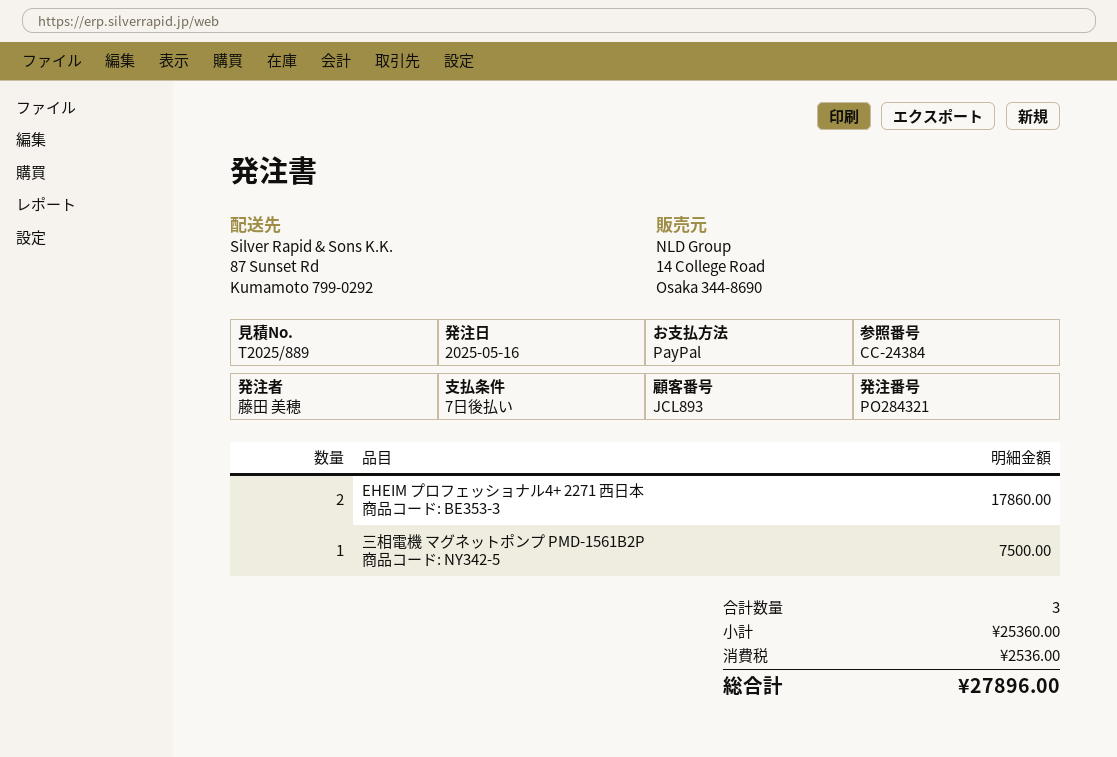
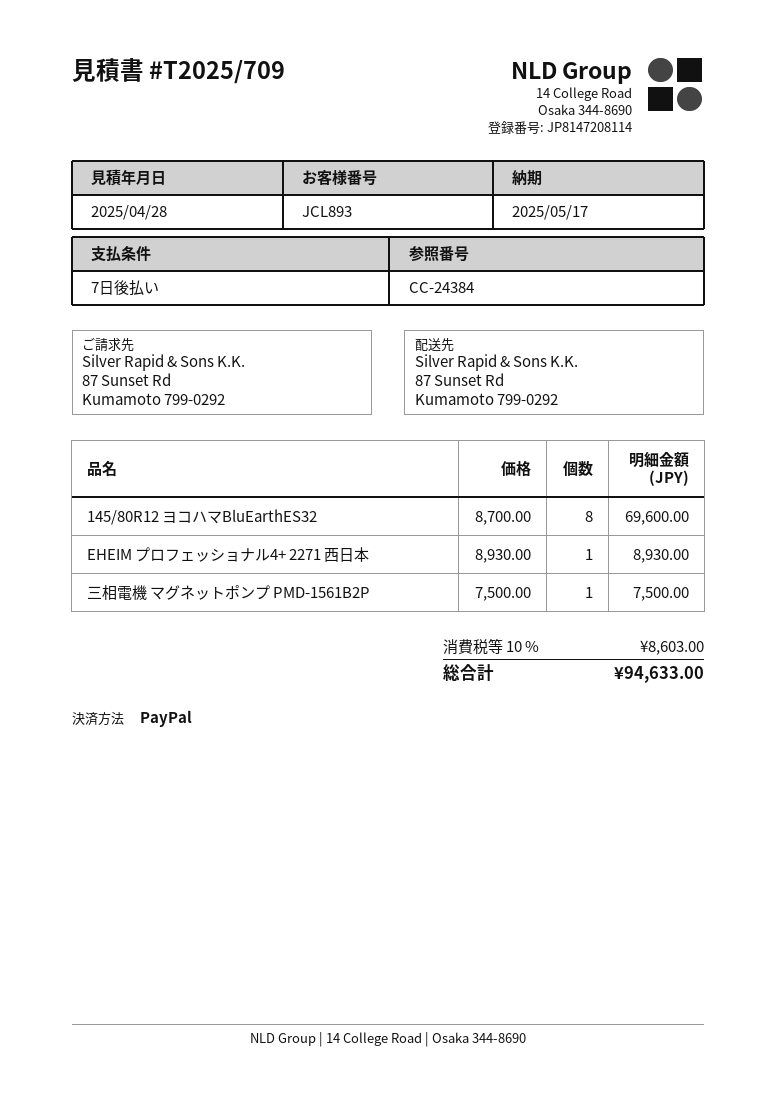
quote number: T2025/889 -> T2025/709
EHEIM プロフェッショナル4+ 2271 西日本: 2 for 17860.00 -> 1 for 8930.00
145/80R12 ヨコハマBluEarthES32: none -> 8 for 69600.00
tax: 2536.00 -> 8603.00
total: 27896.00 -> 94633.00

